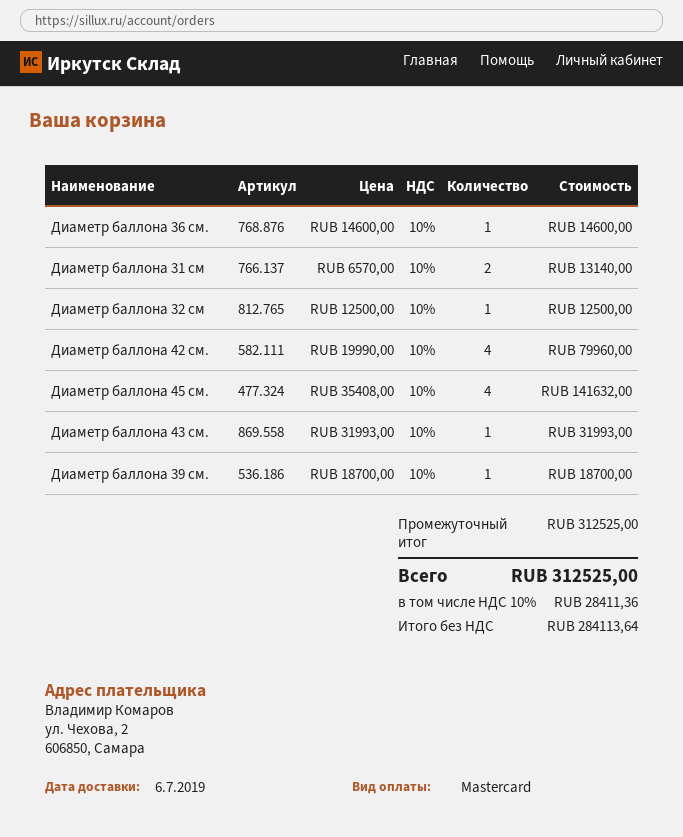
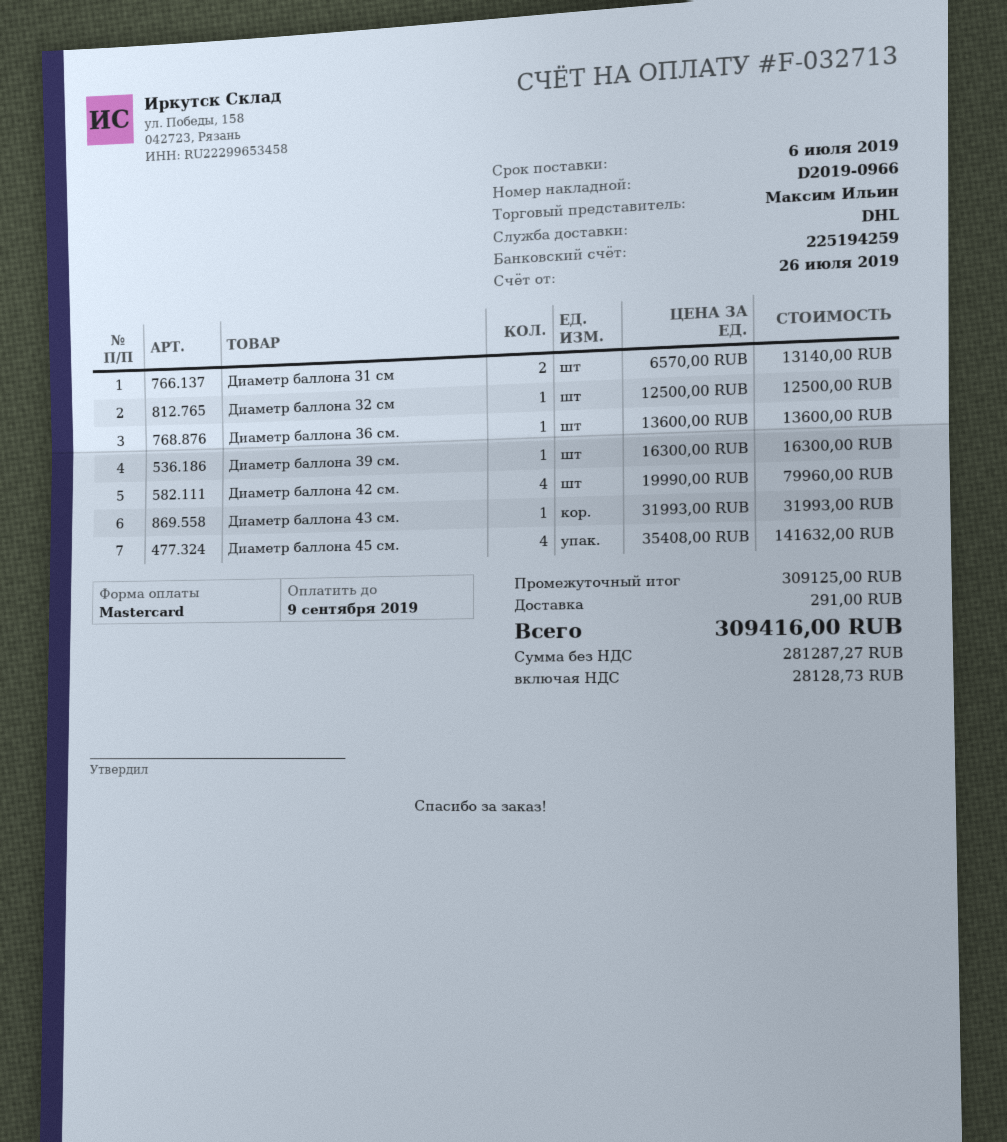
Диаметр баллона 36 см.: 1 x 14600.00 = 14600.00 -> 1 x 13600.00 = 13600.00
Диаметр баллона 39 см.: 1 x 18700.00 = 18700.00 -> 1 x 16300.00 = 16300.00
subtotal: 312525.00 -> 309125.00
shipping: none -> 291.00
net: 284113.64 -> 281287.27
tax: 28411.36 -> 28128.73
total: 312525.00 -> 309416.00

